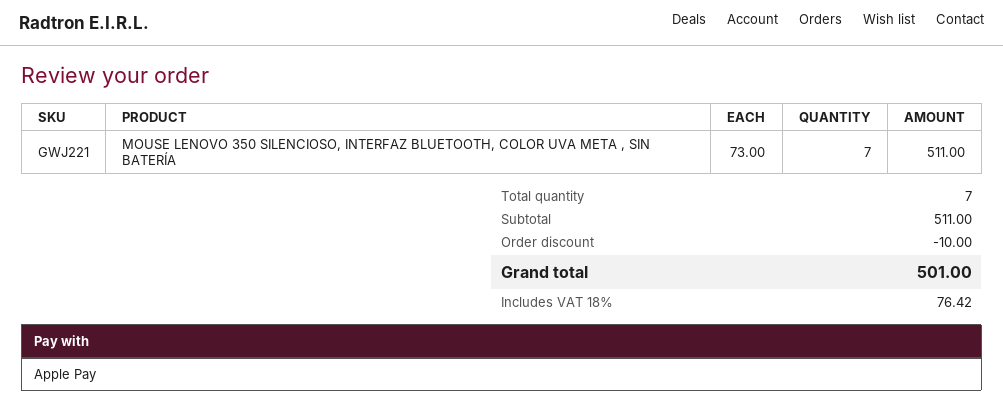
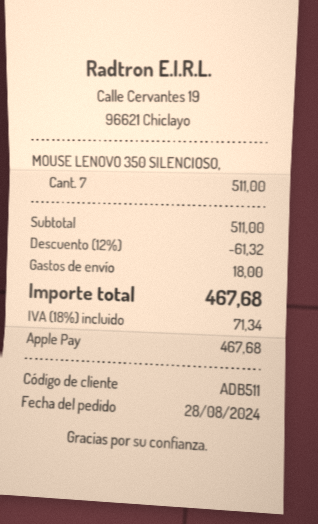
discount: 10.00 -> 61.32
shipping: none -> 18.00
tax: 18% = 76.42 -> 18% = 71.34
total: 501.00 -> 467.68

